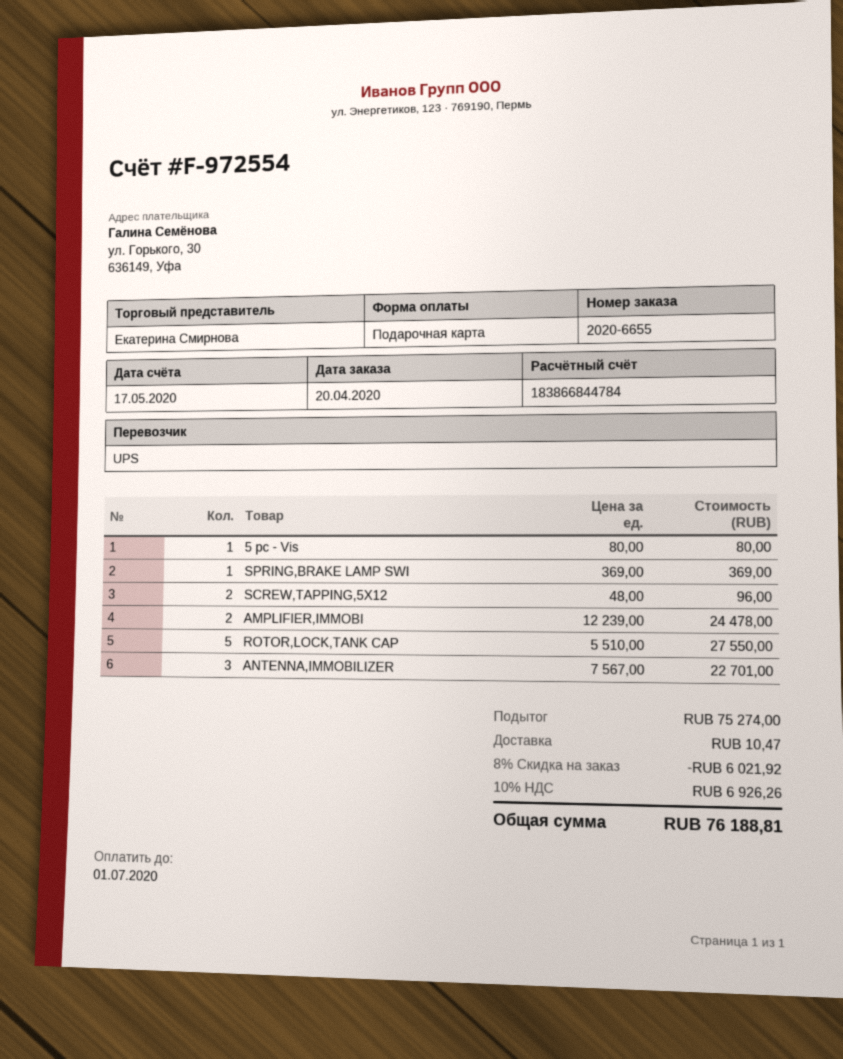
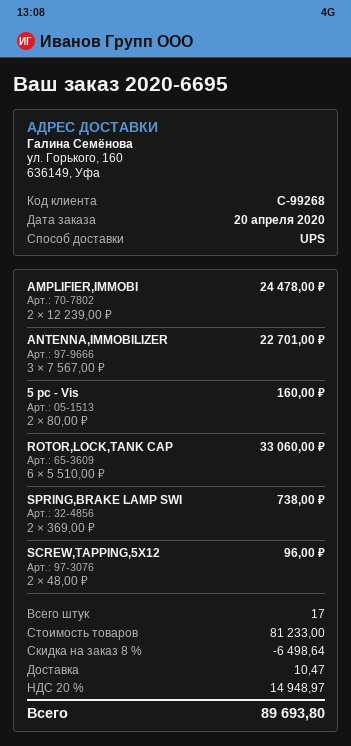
order number: 2020-6655 -> 2020-6695
5 pc - Vis: 1 x 80.00 = 80.00 -> 2 x 80.00 = 160.00
SPRING,BRAKE LAMP SWI: 1 x 369.00 = 369.00 -> 2 x 369.00 = 738.00
ROTOR,LOCK,TANK CAP: 5 x 5510.00 = 27550.00 -> 6 x 5510.00 = 33060.00
subtotal: 75274.00 -> 81233.00
discount: 8% = 6021.92 -> 8% = 6498.64
tax: 10% = 6926.26 -> 20% = 14948.97
total: 76188.81 -> 89693.80

